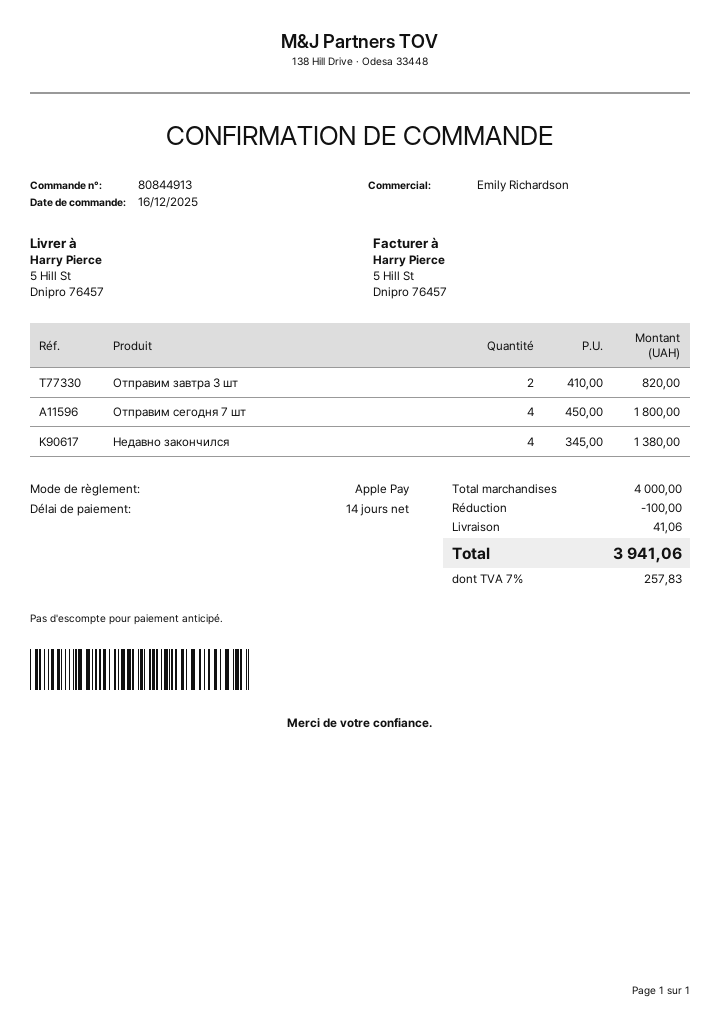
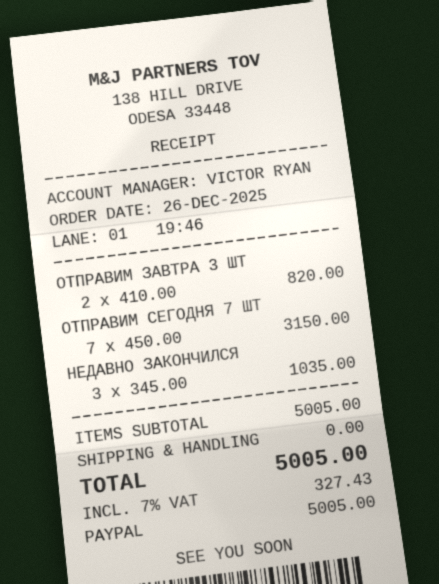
order date: 2025-12-16 -> 2025-12-26
sales rep: Emily Richardson -> VICTOR RYAN
payment method: Apple Pay -> PayPal
Отправим сегодня 7 шт: 4 x 450.00 = 1800.00 -> 7 x 450.00 = 3150.00
Недавно закончился: 4 x 345.00 = 1380.00 -> 3 x 345.00 = 1035.00
subtotal: 4000.00 -> 5005.00
discount: 100.00 -> none
shipping: 41.06 -> 0.00
tax: 7% = 257.83 -> 7% = 327.43
total: 3941.06 -> 5005.00

